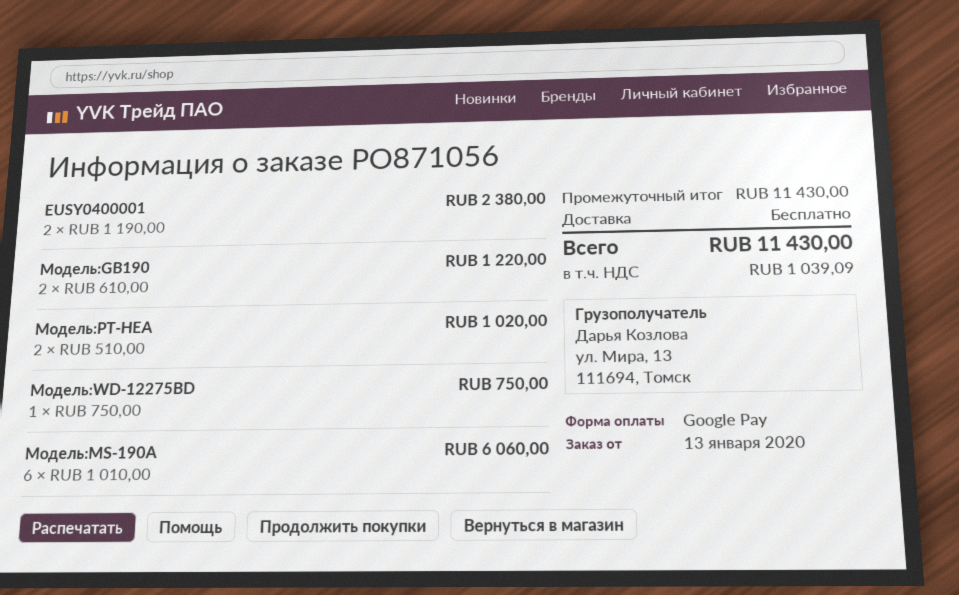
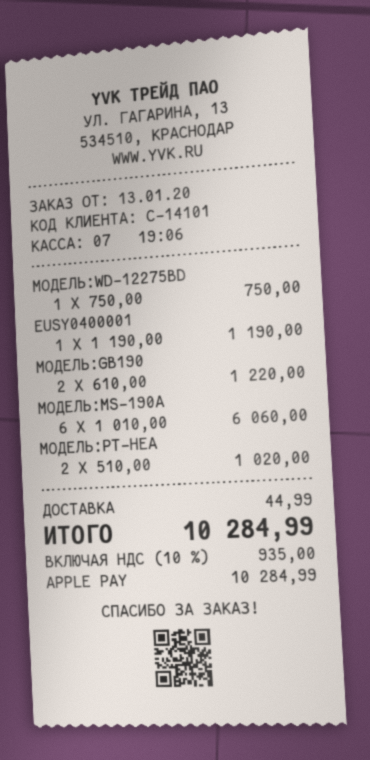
payment method: Google Pay -> Apple Pay
EUSY0400001: 2 x 1190.00 = 2380.00 -> 1 x 1190.00 = 1190.00
shipping: 0.00 -> 44.99
tax: 1039.09 -> 935.00
total: 11430.00 -> 10284.99

